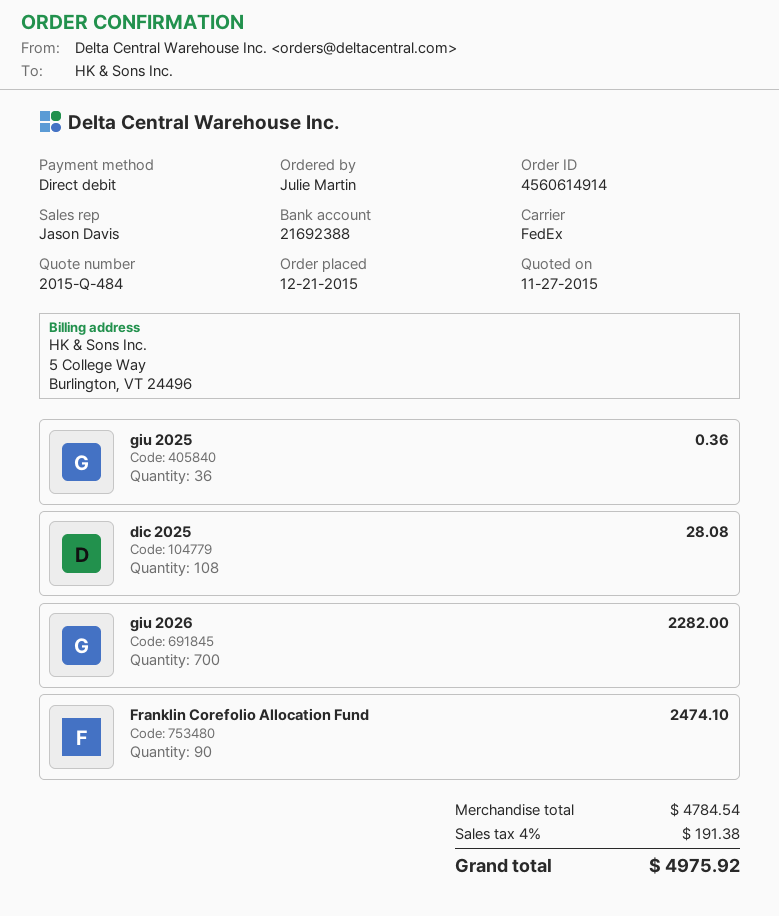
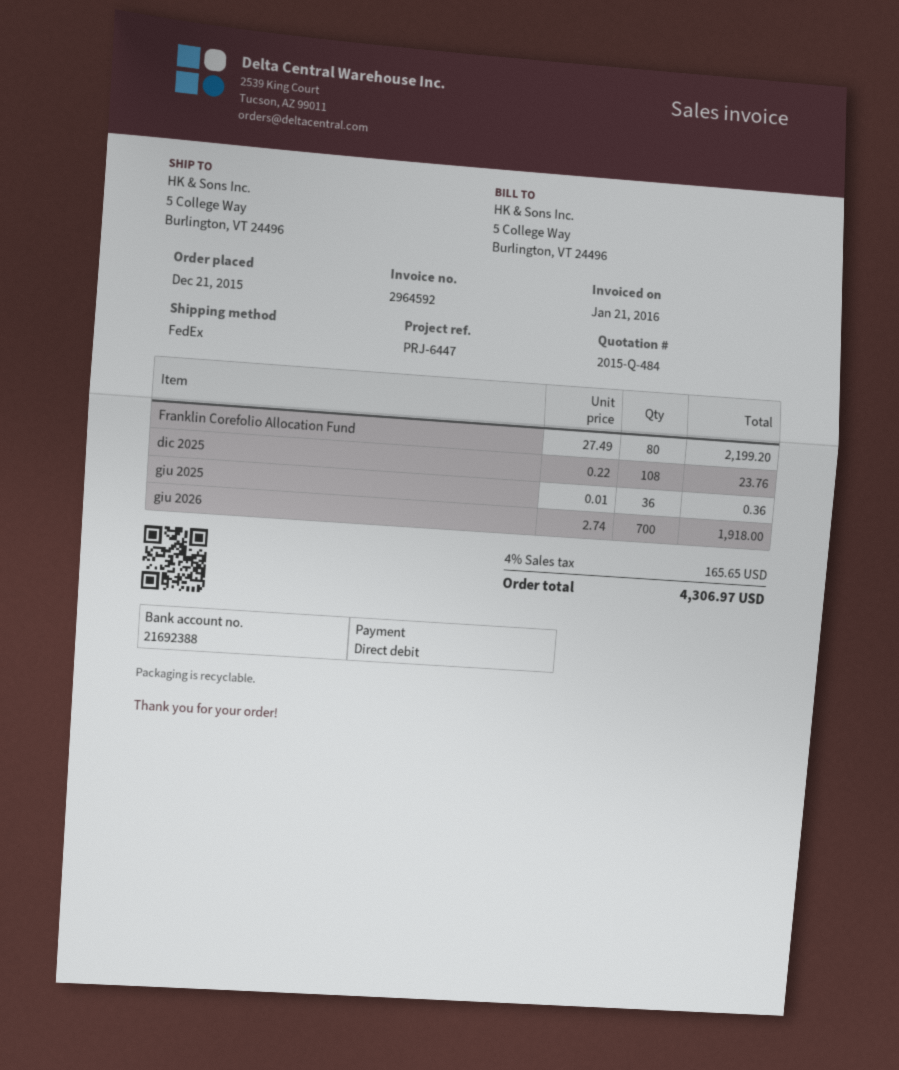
dic 2025: 108 for 28.08 -> 108 for 23.76
giu 2026: 700 for 2282.00 -> 700 for 1918.00
Franklin Corefolio Allocation Fund: 90 for 2474.10 -> 80 for 2199.20
tax: 4% = 191.38 -> 4% = 165.65
total: 4975.92 -> 4306.97

